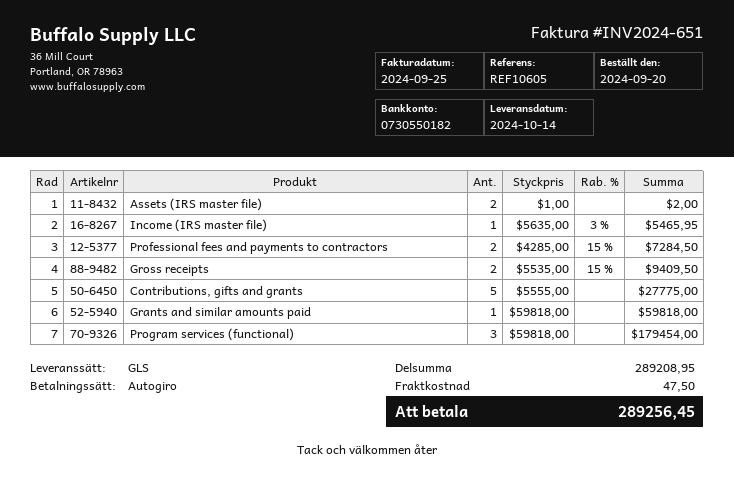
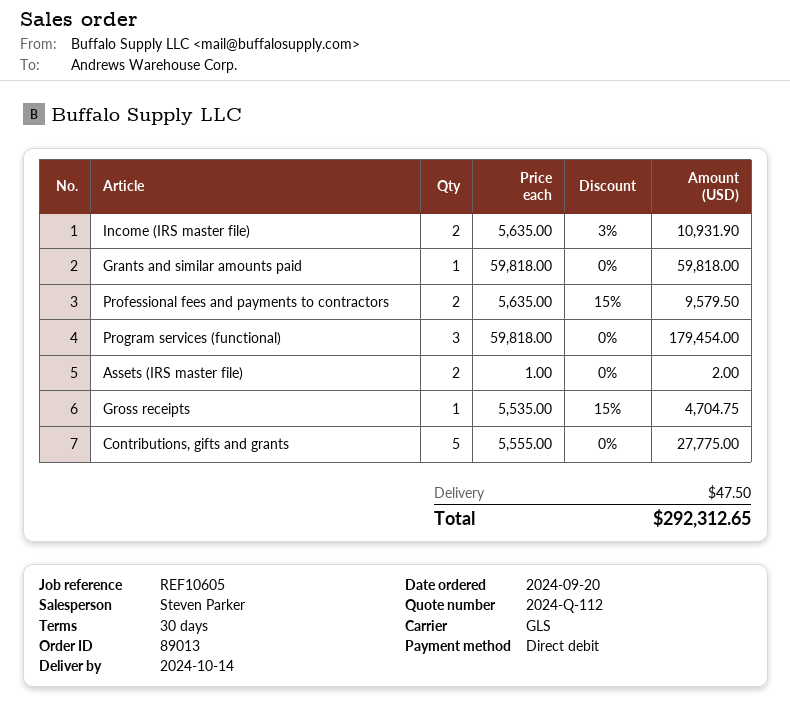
Income (IRS master file): 1 x 5635.00 - 3% = 5465.95 -> 2 x 5635.00 - 3% = 10931.90
Professional fees and payments to contractors: 2 x 4285.00 - 15% = 7284.50 -> 2 x 5635.00 - 15% = 9579.50
Gross receipts: 2 x 5535.00 - 15% = 9409.50 -> 1 x 5535.00 - 15% = 4704.75
total: 289256.45 -> 292312.65

